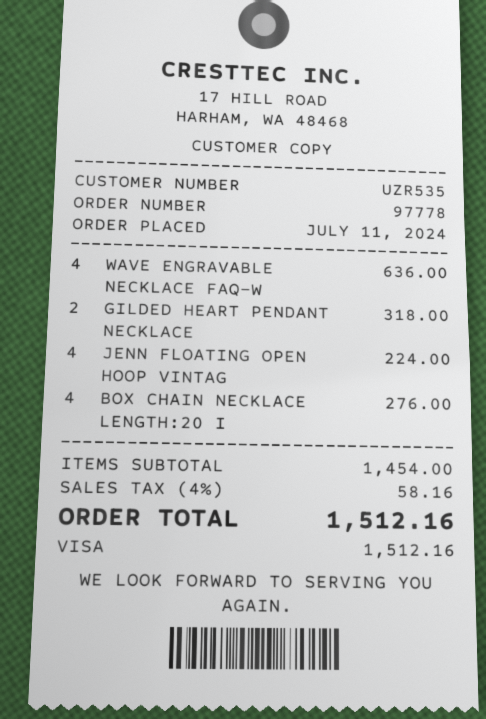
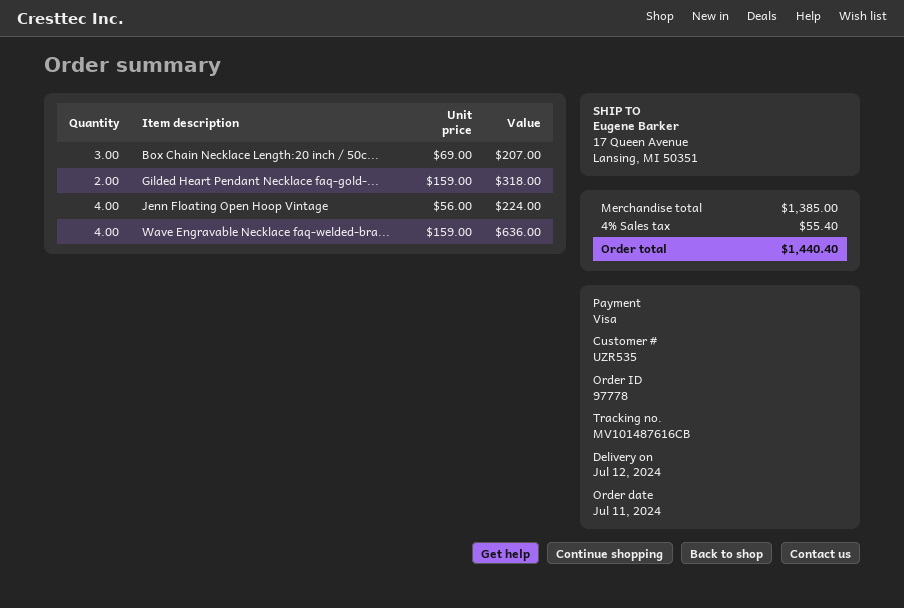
BOX CHAIN NECKLACE LENGTH:20 I: 4 for 276.00 -> 3 for 207.00
subtotal: 1454.00 -> 1385.00
tax: 4% = 58.16 -> 4% = 55.40
total: 1512.16 -> 1440.40

